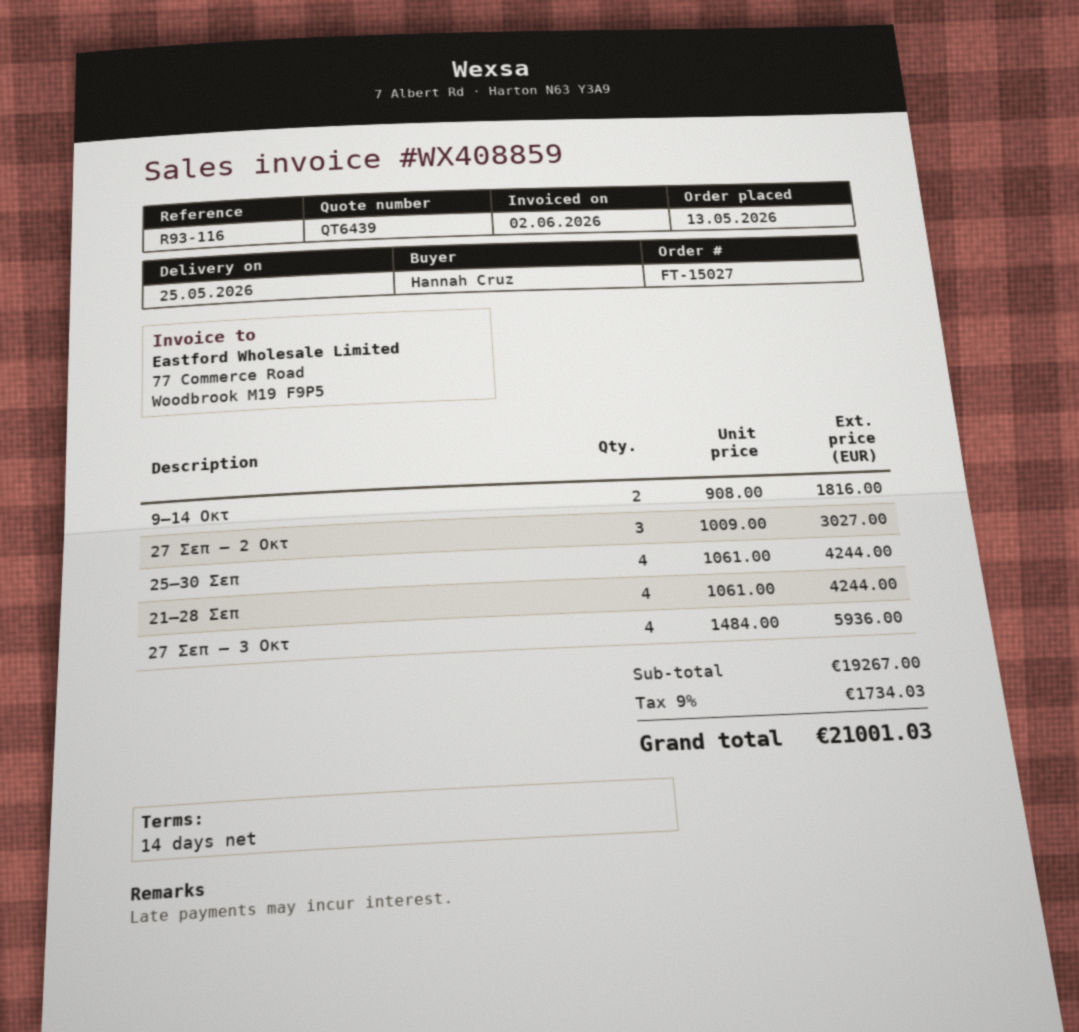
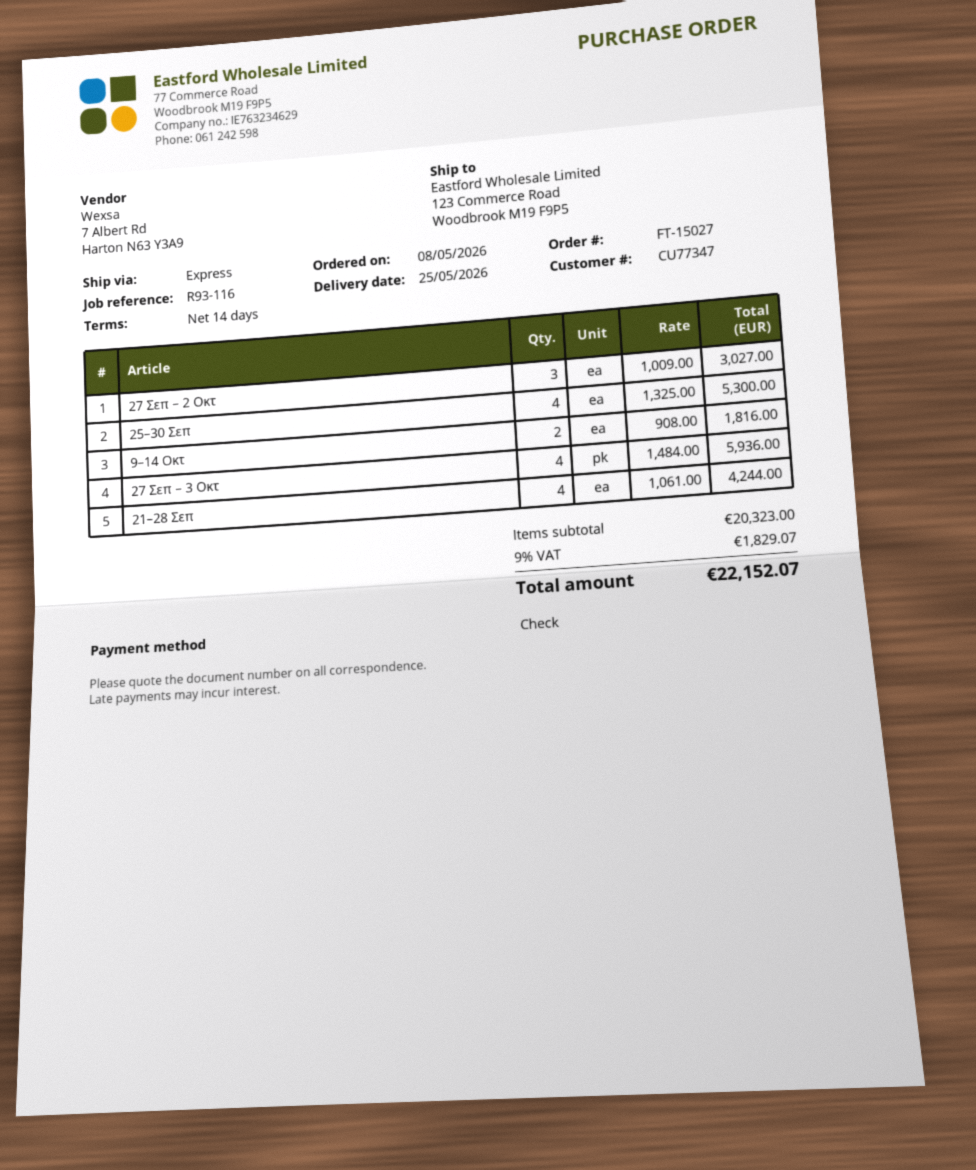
order date: 2026-05-13 -> 2026-05-08
25–30 Σεπ: 4 x 1061.00 = 4244.00 -> 4 x 1325.00 = 5300.00
subtotal: 19267.00 -> 20323.00
tax: 9% = 1734.03 -> 9% = 1829.07
total: 21001.03 -> 22152.07

